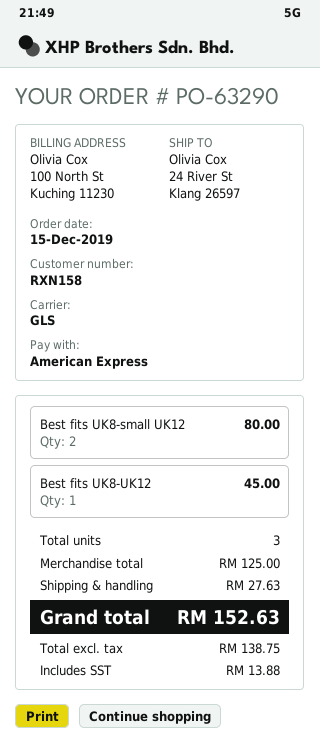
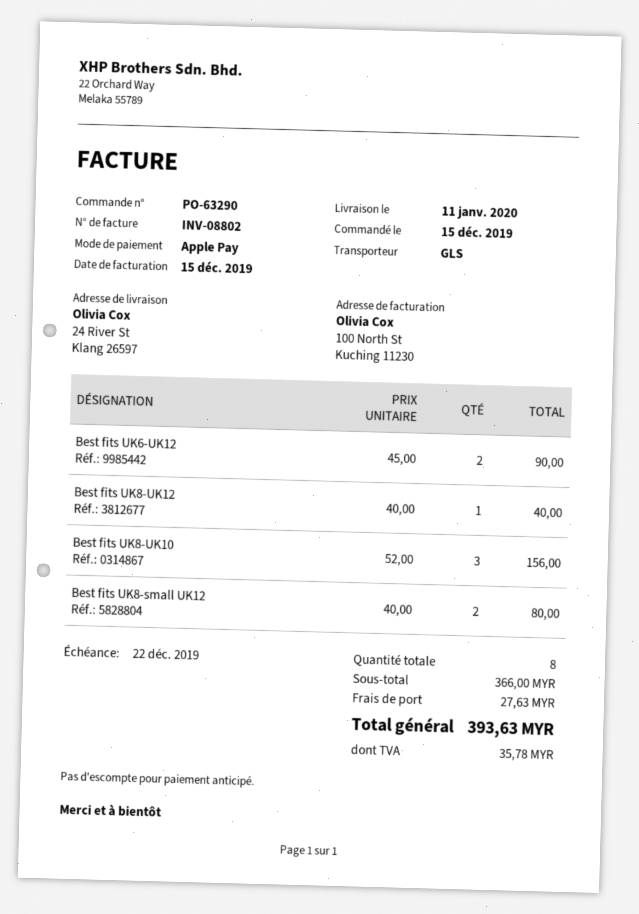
payment method: American Express -> Apple Pay
Best fits UK8-UK12: 1 for 45.00 -> 1 for 40.00
Best fits UK6-UK12: none -> 2 for 90.00
Best fits UK8-UK10: none -> 3 for 156.00
total quantity: 3 -> 8
subtotal: 125.00 -> 366.00
tax: 13.88 -> 35.78
total: 152.63 -> 393.63

